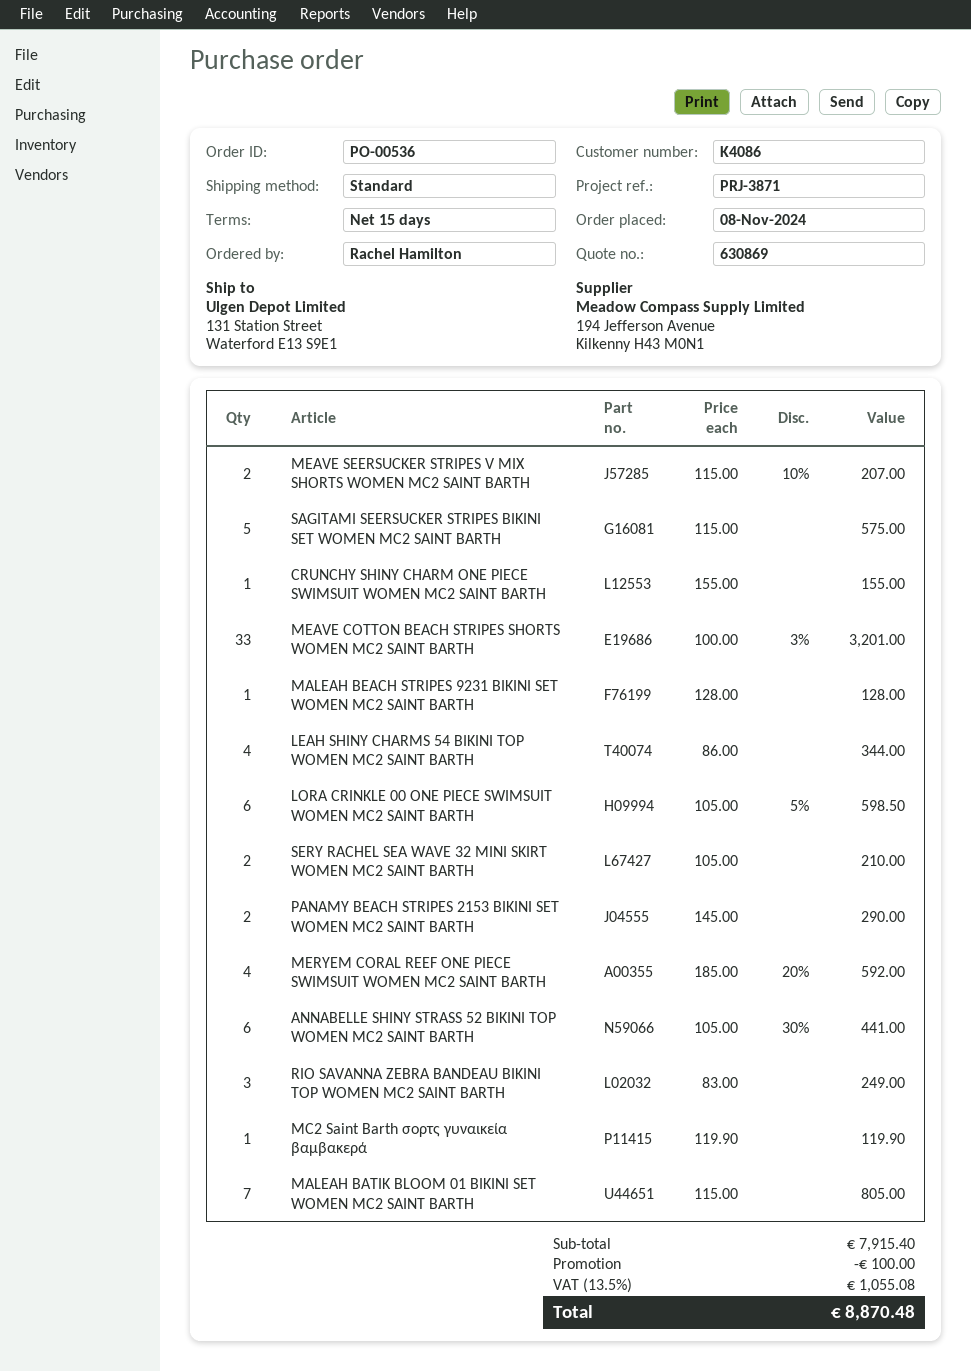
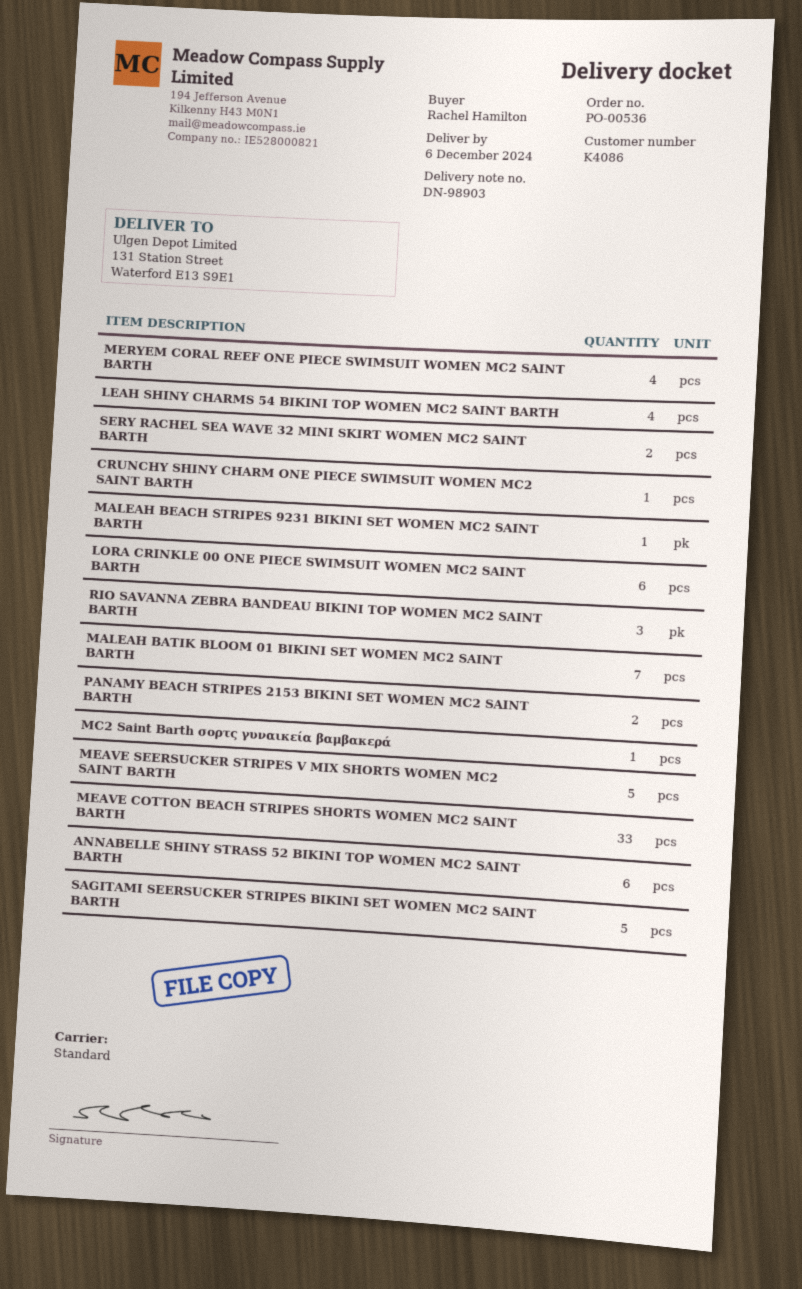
MEAVE SEERSUCKER STRIPES V MIX SHORTS WOMEN MC2 SAINT BARTH: 2 -> 5

